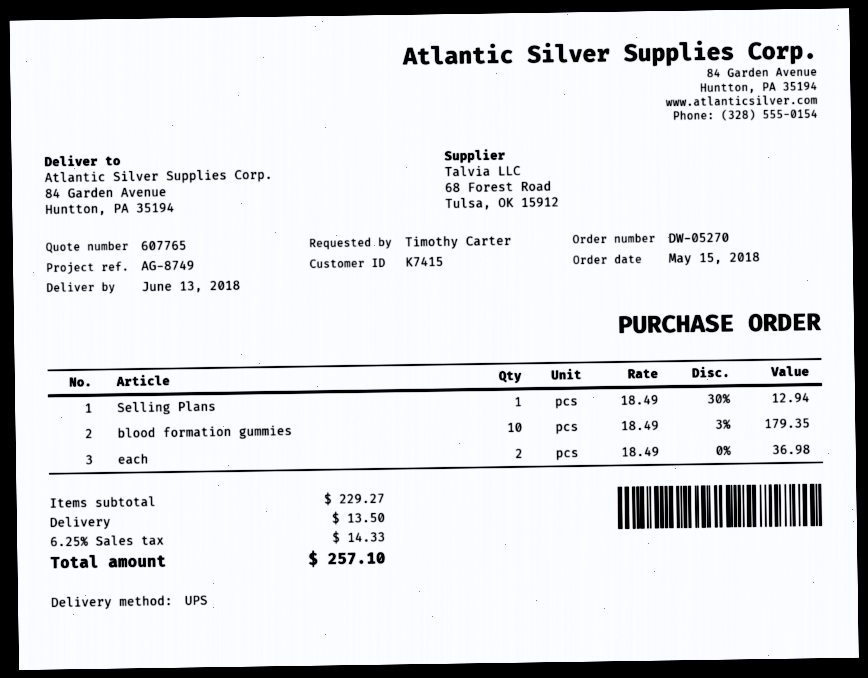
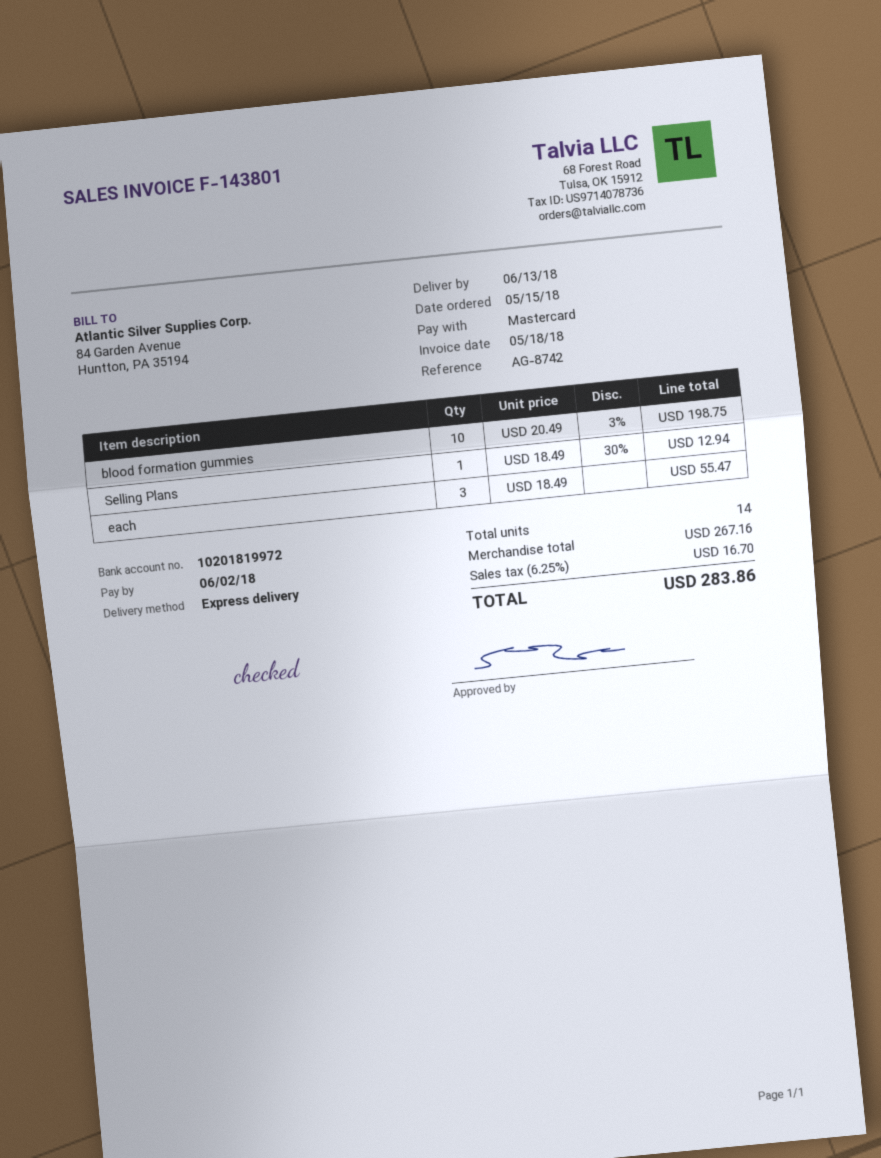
reference: AG-8749 -> AG-8742
shipping method: UPS -> express
blood formation gummies: 10 x 18.49 - 3% = 179.35 -> 10 x 20.49 - 3% = 198.75
each: 2 x 18.49 = 36.98 -> 3 x 18.49 = 55.47
subtotal: 229.27 -> 267.16
shipping: 13.50 -> none
tax: 6.25% = 14.33 -> 6.25% = 16.70
total: 257.10 -> 283.86

